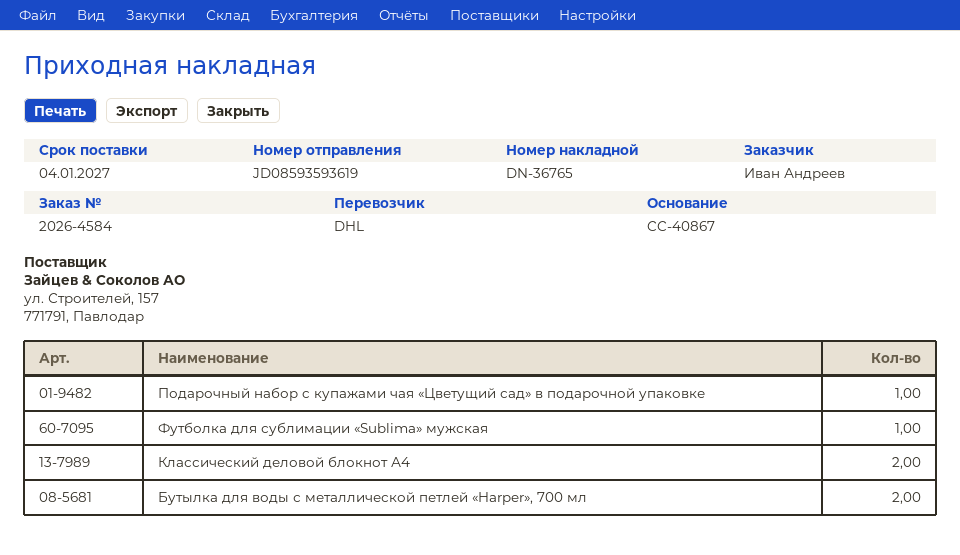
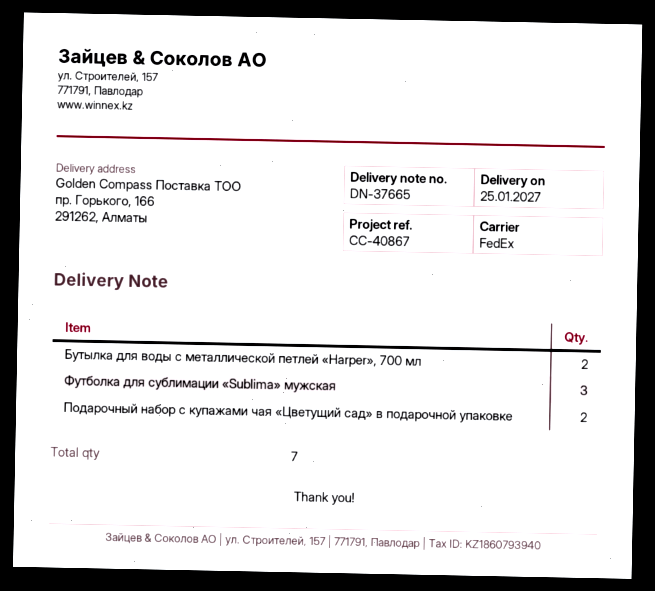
delivery note number: DN-36765 -> DN-37665
delivery date: 2027-01-04 -> 2027-01-25
shipping method: DHL -> FedEx
Подарочный набор c купажами чая «Цветущий сад» в подарочной упаковке: 1 -> 2
Футболка для сублимации «Sublima» мужская: 1 -> 3
Классический деловой блокнот А4: 2 -> none

